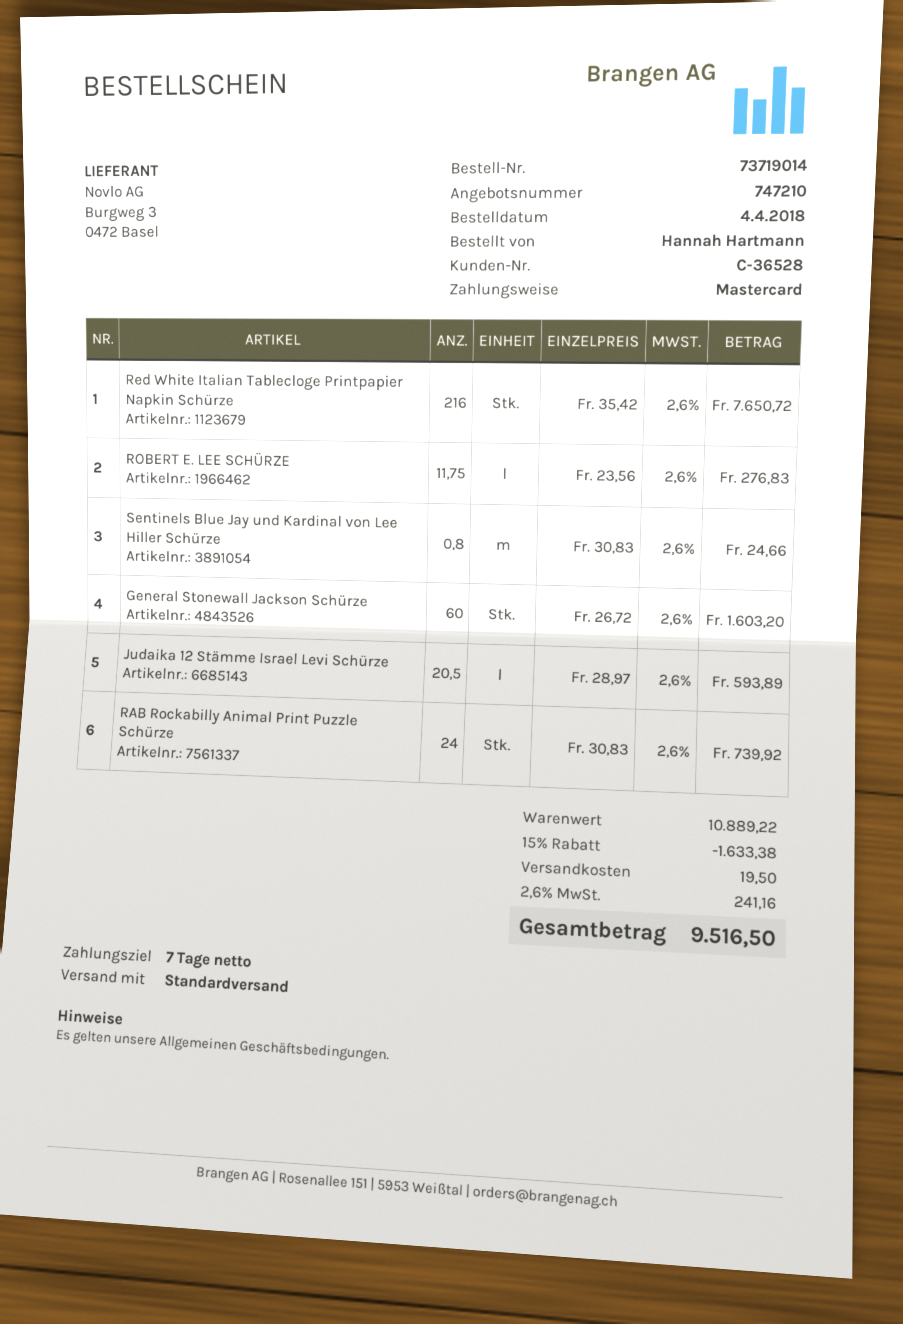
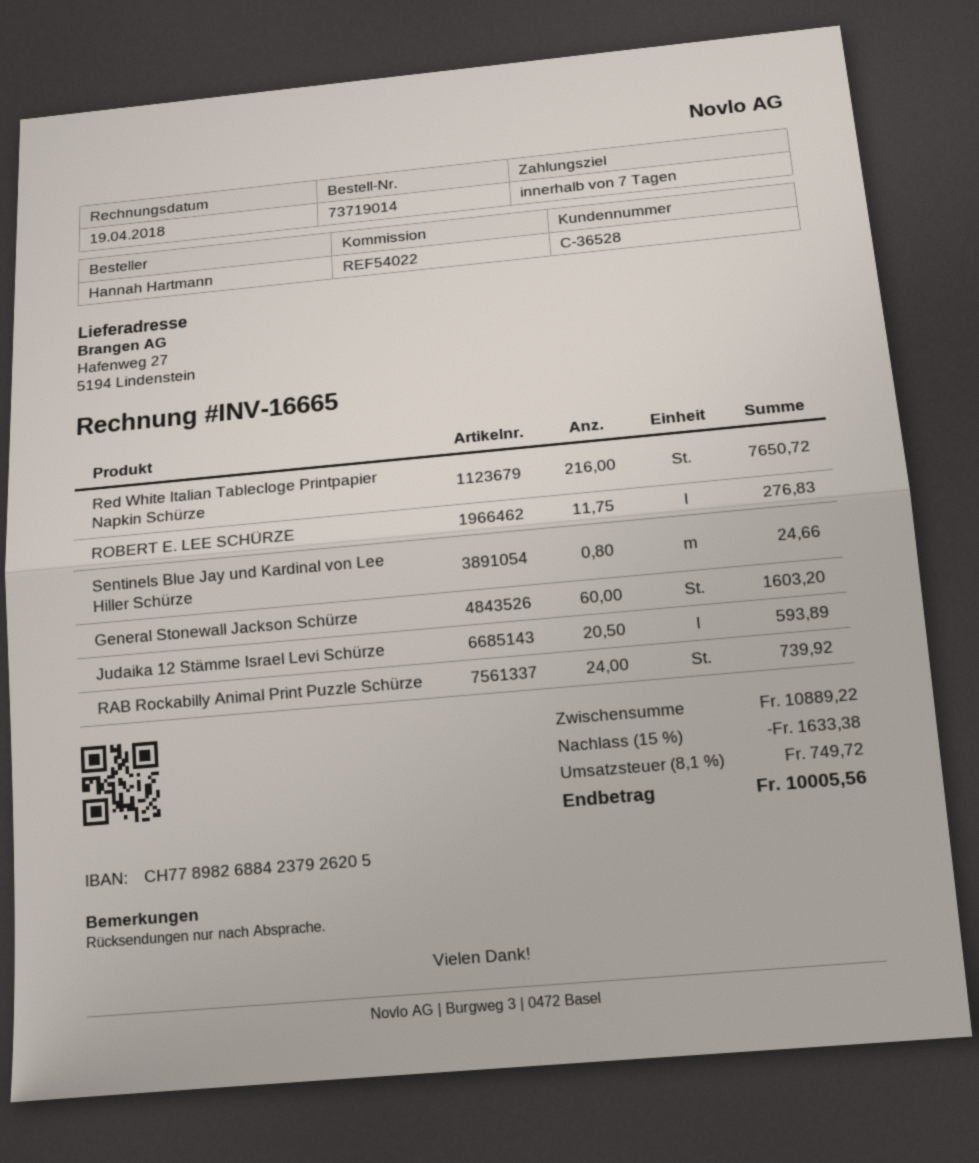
shipping: 19.50 -> none
tax: 2.6% = 241.16 -> 8.1% = 749.72
total: 9516.50 -> 10005.56

